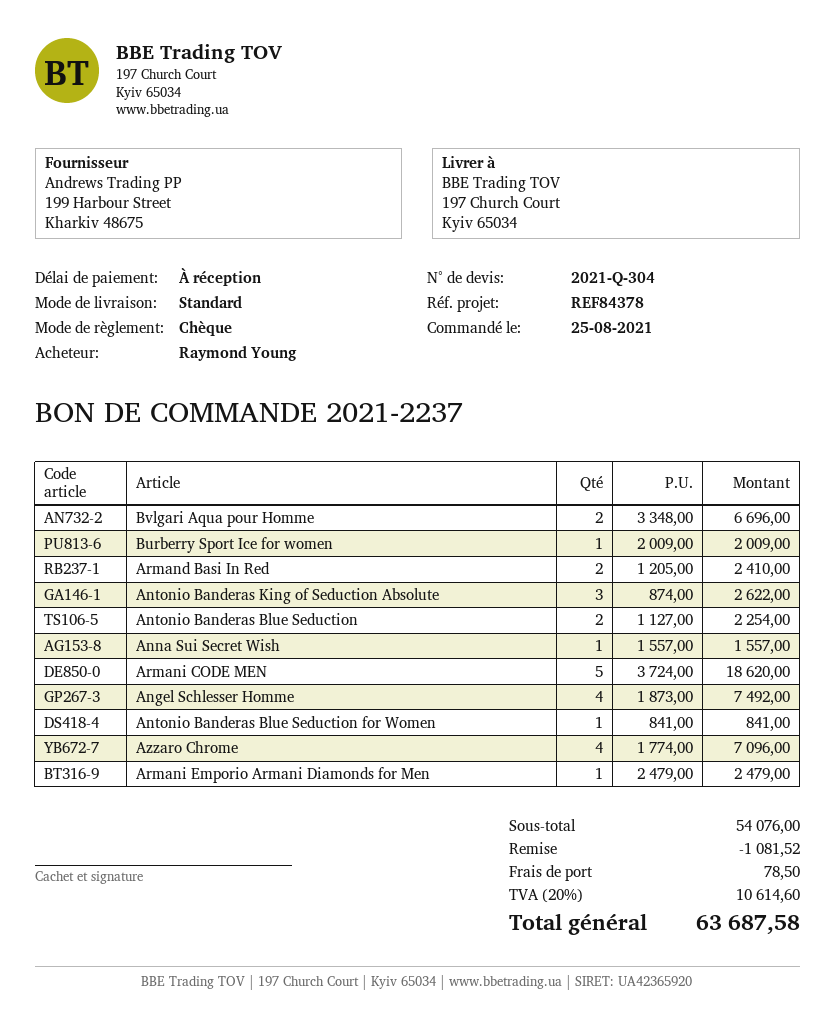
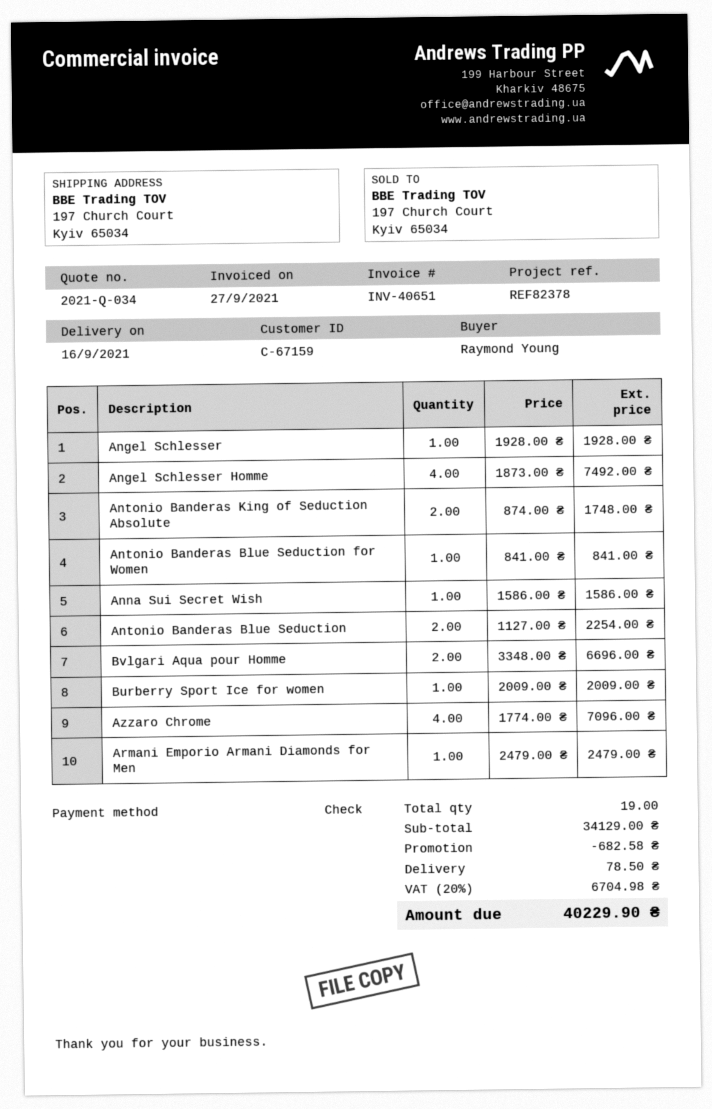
quote number: 2021-Q-304 -> 2021-Q-034
reference: REF84378 -> REF82378
Armand Basi In Red: 2 x 1205.00 = 2410.00 -> none
Antonio Banderas King of Seduction Absolute: 3 x 874.00 = 2622.00 -> 2 x 874.00 = 1748.00
Anna Sui Secret Wish: 1 x 1557.00 = 1557.00 -> 1 x 1586.00 = 1586.00
Armani CODE MEN: 5 x 3724.00 = 18620.00 -> none
Angel Schlesser: none -> 1 x 1928.00 = 1928.00
subtotal: 54076.00 -> 34129.00
discount: 1081.52 -> 682.58
tax: 20% = 10614.60 -> 20% = 6704.98
total: 63687.58 -> 40229.90

